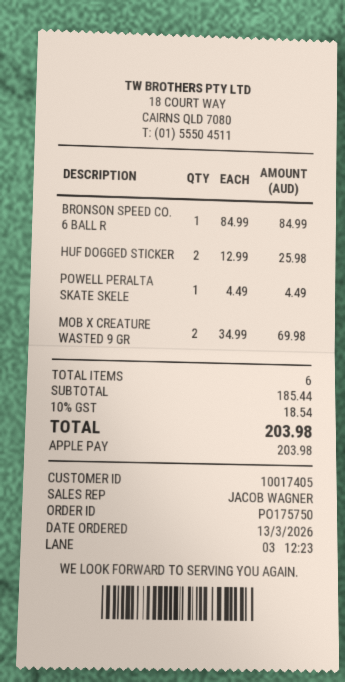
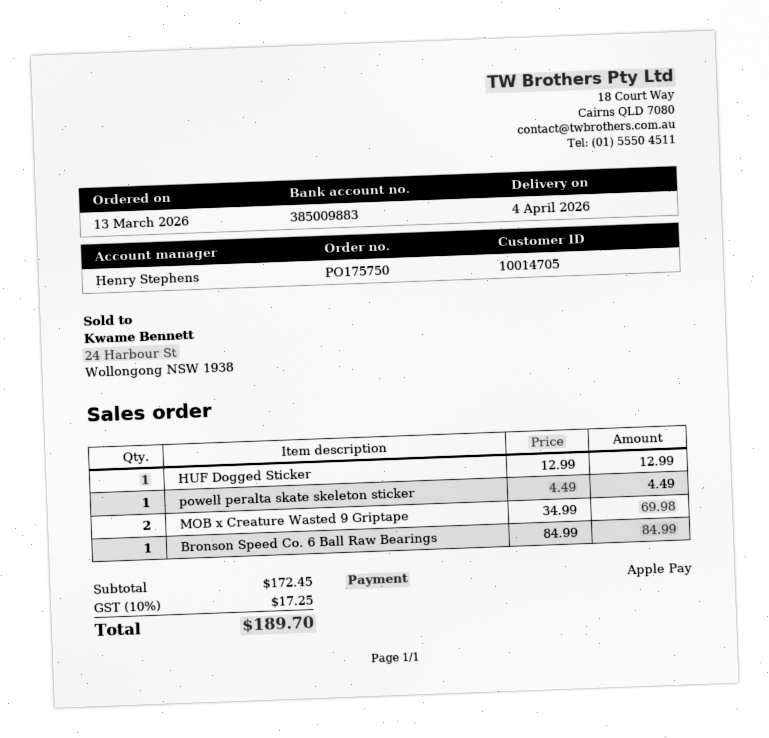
customer number: 10017405 -> 10014705
sales rep: JACOB WAGNER -> Henry Stephens
HUF DOGGED STICKER: 2 x 12.99 = 25.98 -> 1 x 12.99 = 12.99
subtotal: 185.44 -> 172.45
tax: 10% = 18.54 -> 10% = 17.25
total: 203.98 -> 189.70

